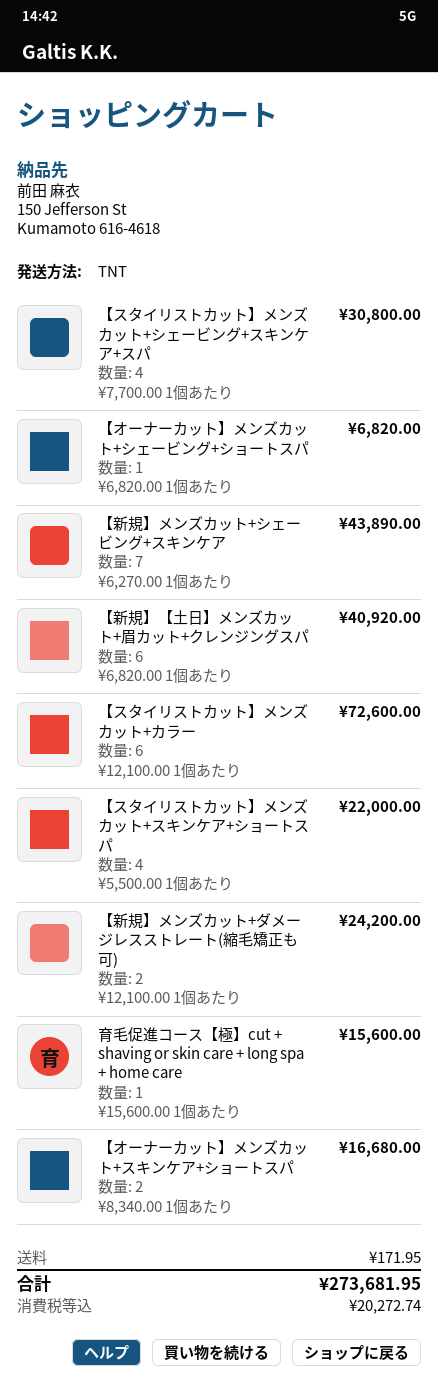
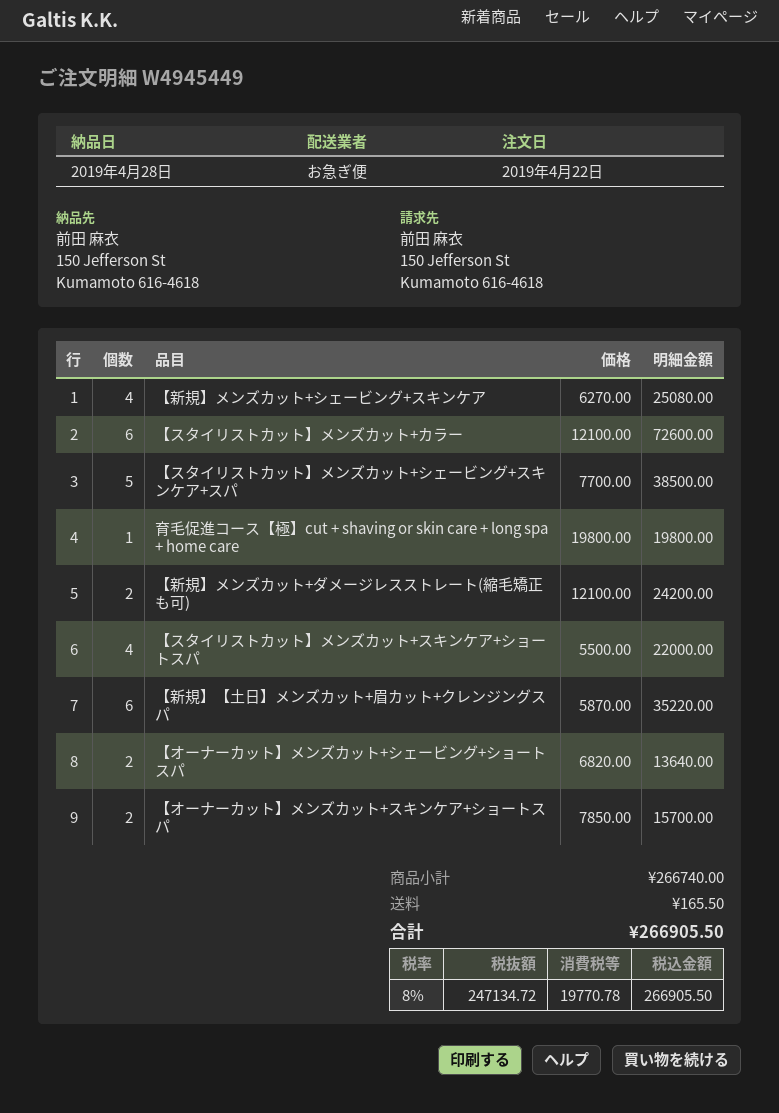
shipping method: TNT -> express
【スタイリストカット】メンズカット+シェービング+スキンケア+スパ: 4 x 7700.00 = 30800.00 -> 5 x 7700.00 = 38500.00
【オーナーカット】メンズカット+シェービング+ショートスパ: 1 x 6820.00 = 6820.00 -> 2 x 6820.00 = 13640.00
【新規】メンズカット+シェービング+スキンケア: 7 x 6270.00 = 43890.00 -> 4 x 6270.00 = 25080.00
【新規】【土日】メンズカット+眉カット+クレンジングスパ: 6 x 6820.00 = 40920.00 -> 6 x 5870.00 = 35220.00
育毛促進コース【極】cut + shaving or skin care + long spa + home care: 1 x 15600.00 = 15600.00 -> 1 x 19800.00 = 19800.00
【オーナーカット】メンズカット+スキンケア+ショートスパ: 2 x 8340.00 = 16680.00 -> 2 x 7850.00 = 15700.00
shipping: 171.95 -> 165.50
tax: 20272.74 -> 19770.78
total: 273681.95 -> 266905.50

